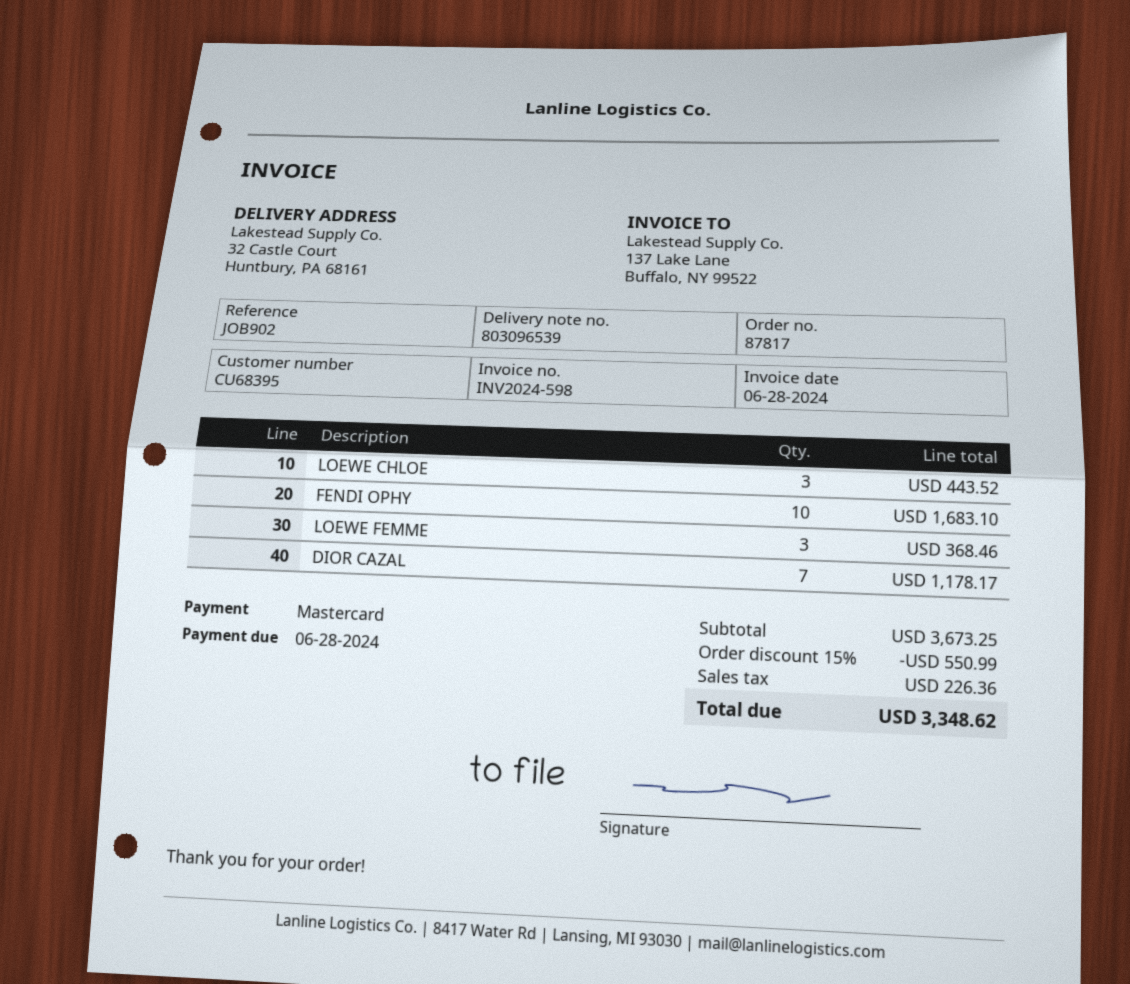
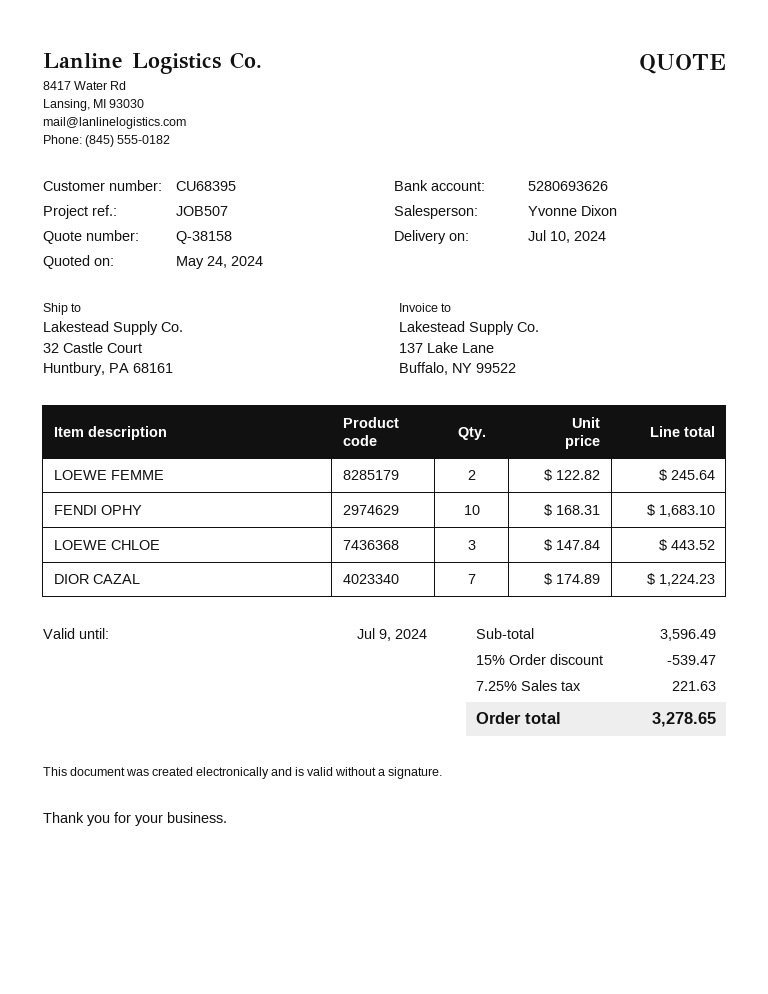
reference: JOB902 -> JOB507
LOEWE FEMME: 3 for 368.46 -> 2 for 245.64
DIOR CAZAL: 7 for 1178.17 -> 7 for 1224.23
subtotal: 3673.25 -> 3596.49
discount: 15% = 550.99 -> 15% = 539.47
tax: 226.36 -> 221.63
total: 3348.62 -> 3278.65

